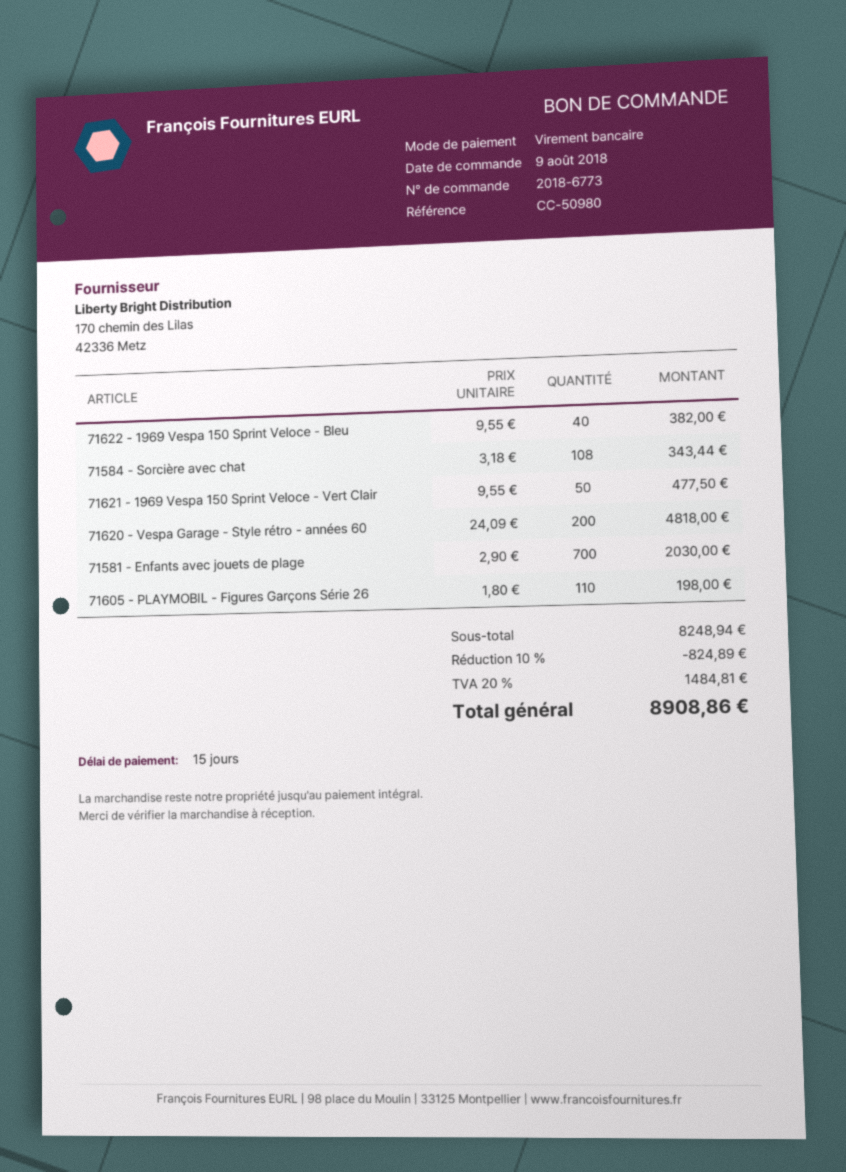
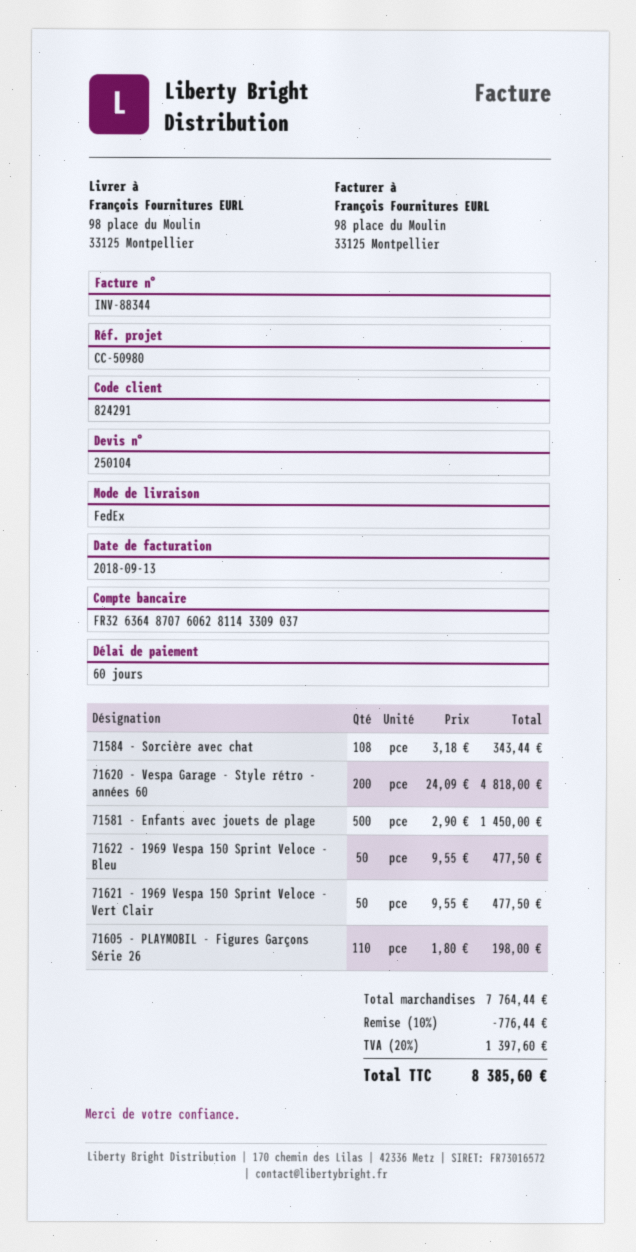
payment terms: 15 days -> 60 days
71622 - 1969 Vespa 150 Sprint Veloce - Bleu: 40 x 9.55 = 382.00 -> 50 x 9.55 = 477.50
71581 - Enfants avec jouets de plage: 700 x 2.90 = 2030.00 -> 500 x 2.90 = 1450.00
subtotal: 8248.94 -> 7764.44
discount: 10% = 824.89 -> 10% = 776.44
tax: 20% = 1484.81 -> 20% = 1397.60
total: 8908.86 -> 8385.60

